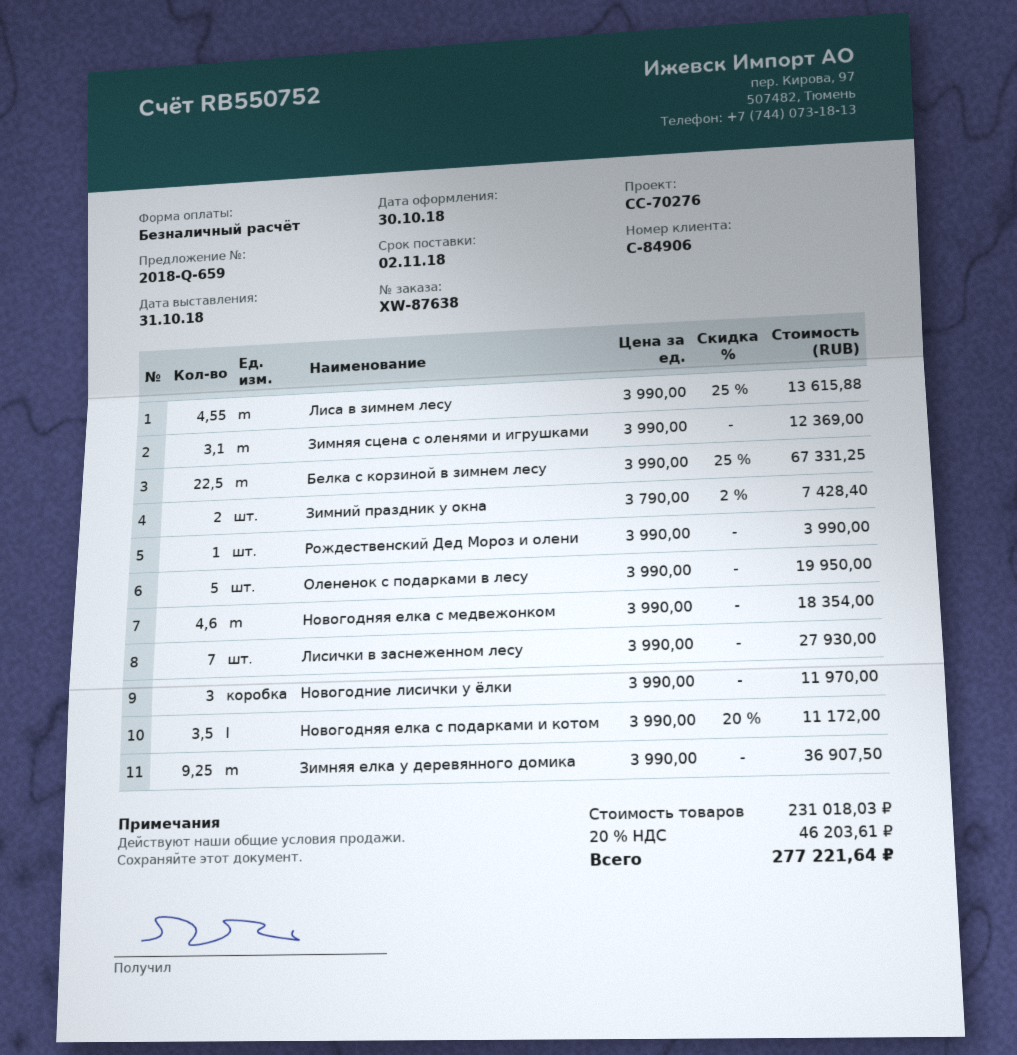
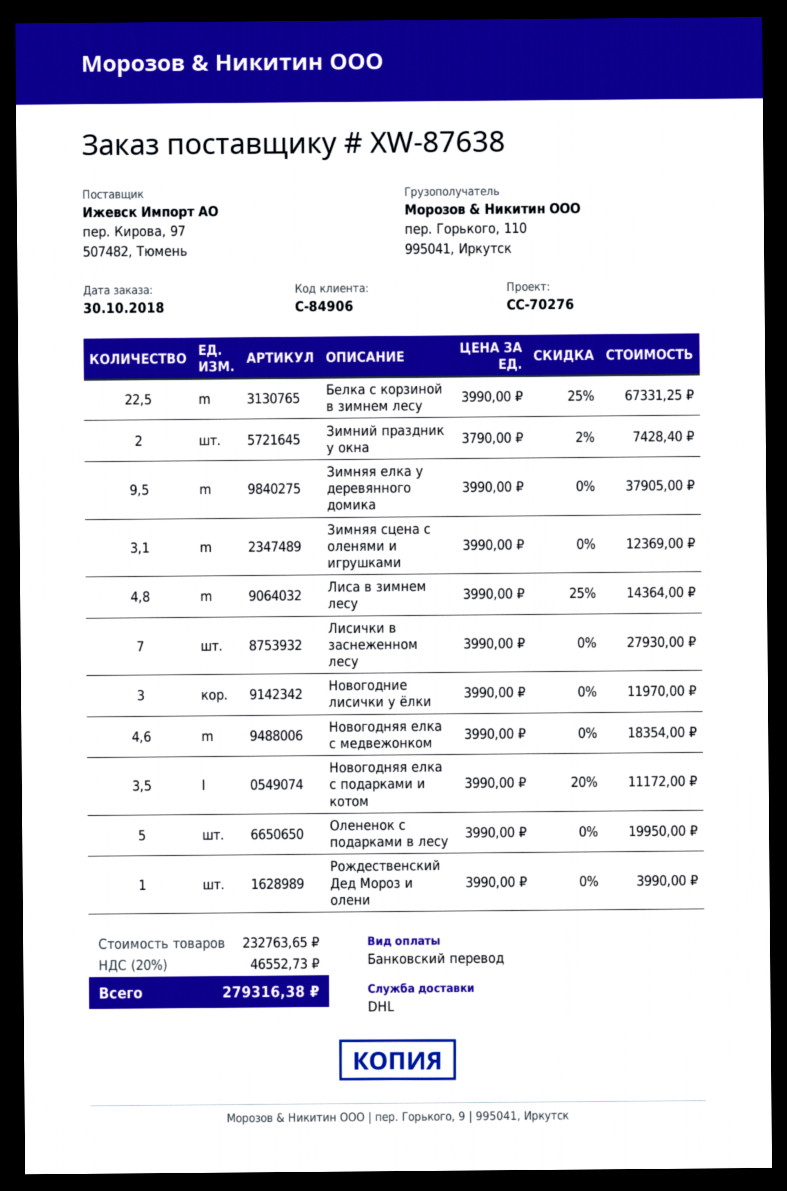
Лиса в зимнем лесу: 4.55 x 3990.00 - 25% = 13615.88 -> 4.8 x 3990.00 - 25% = 14364.00
Зимняя елка у деревянного домика: 9.25 x 3990.00 = 36907.50 -> 9.5 x 3990.00 = 37905.00
subtotal: 231018.03 -> 232763.65
tax: 20% = 46203.61 -> 20% = 46552.73
total: 277221.64 -> 279316.38

